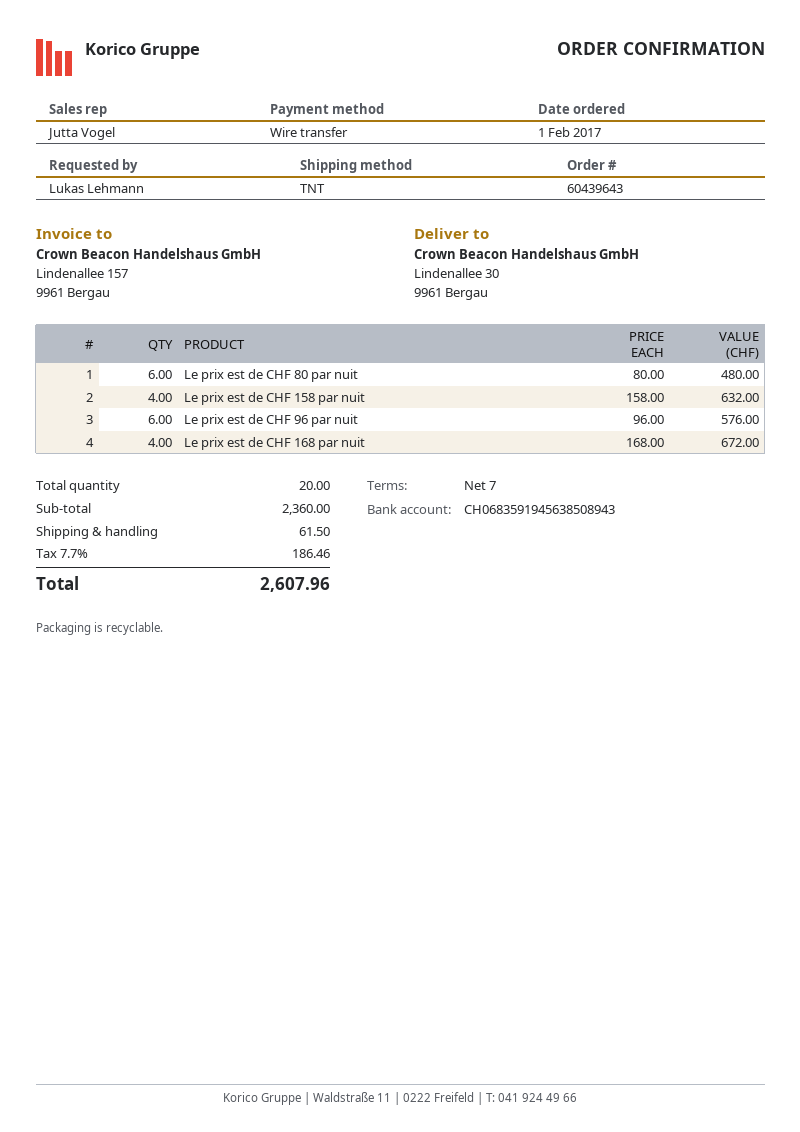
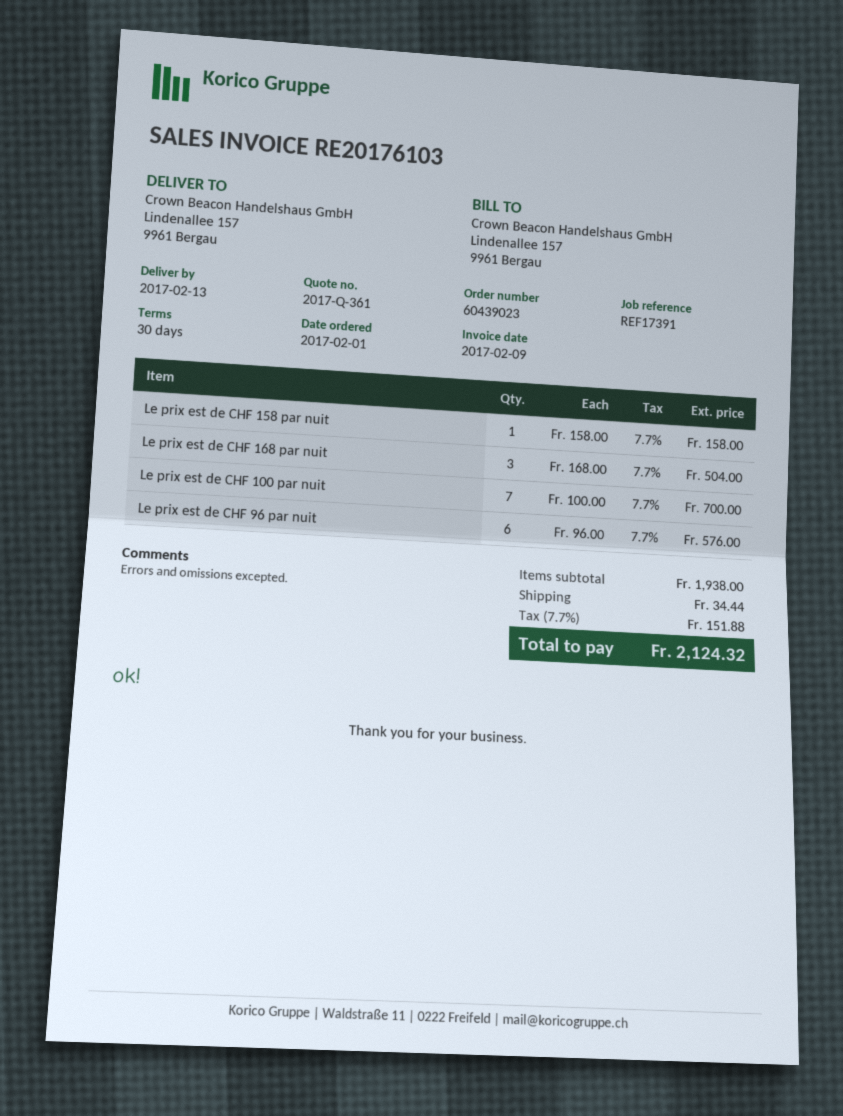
order number: 60439643 -> 60439023
payment terms: 7 days -> 30 days
ship to: Lindenallee 30, 9961 Bergau -> Lindenallee 157, 9961 Bergau
Le prix est de CHF 80 par nuit: 6 x 80.00 = 480.00 -> none
Le prix est de CHF 158 par nuit: 4 x 158.00 = 632.00 -> 1 x 158.00 = 158.00
Le prix est de CHF 168 par nuit: 4 x 168.00 = 672.00 -> 3 x 168.00 = 504.00
Le prix est de CHF 100 par nuit: none -> 7 x 100.00 = 700.00
subtotal: 2360.00 -> 1938.00
shipping: 61.50 -> 34.44
tax: 7.7% = 186.46 -> 7.7% = 151.88
total: 2607.96 -> 2124.32

